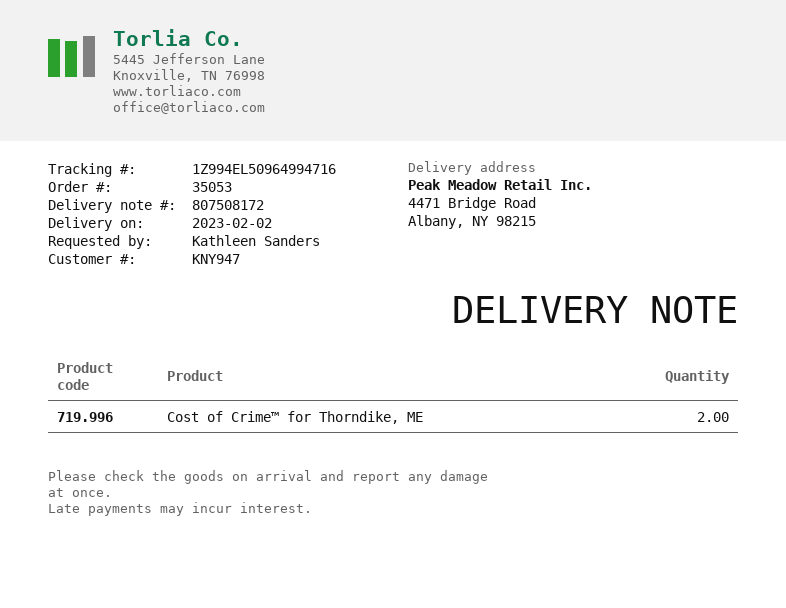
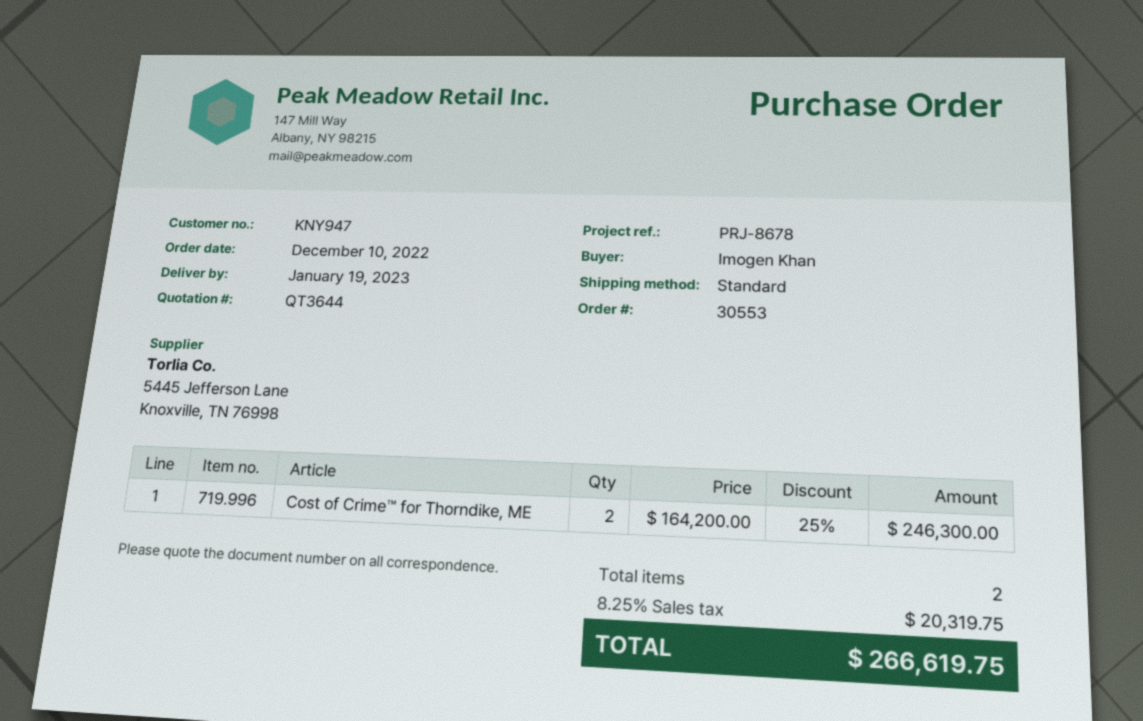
order number: 35053 -> 30553
delivery date: 2023-02-02 -> 2023-01-19
ordered by: Kathleen Sanders -> Imogen Khan

